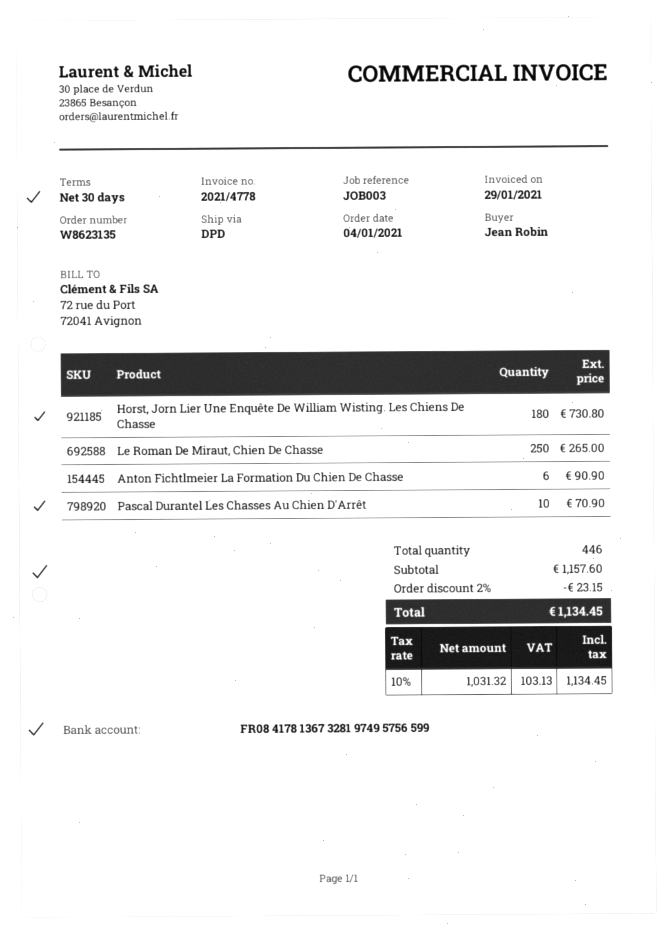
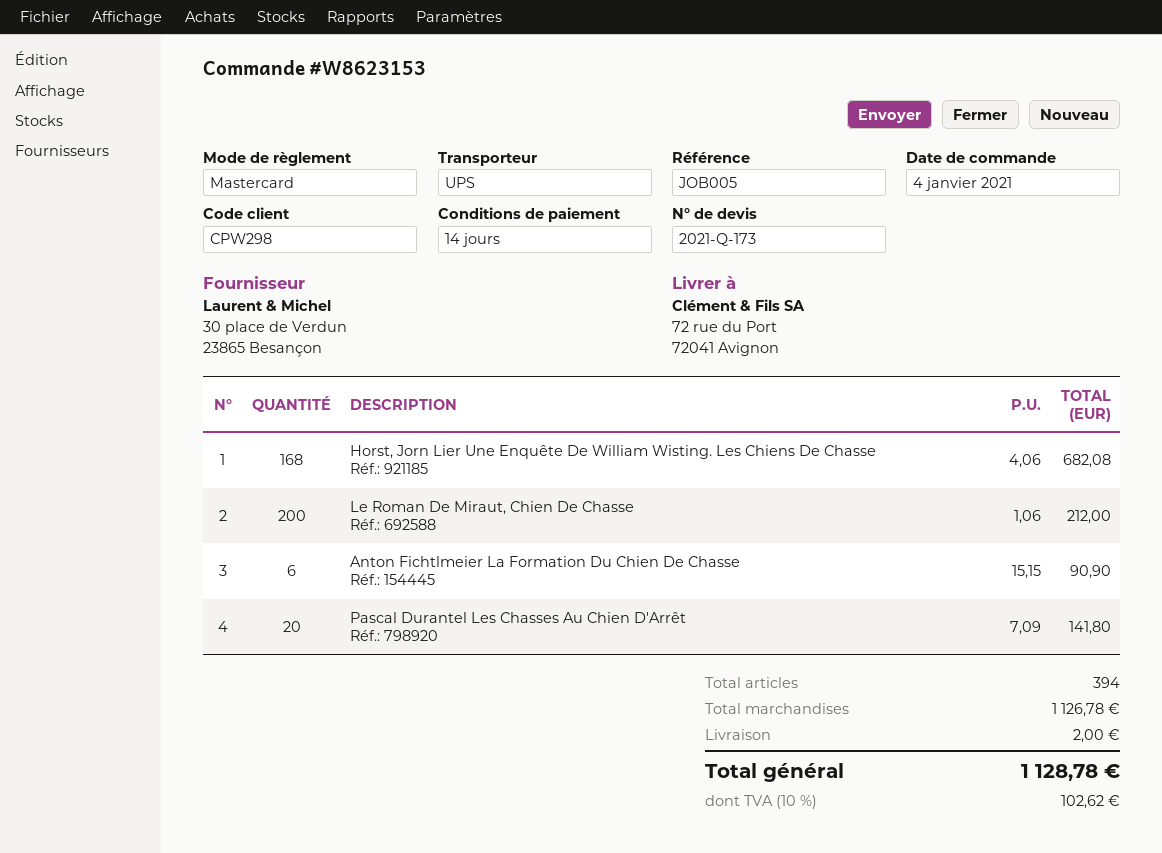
order number: W8623135 -> W8623153
payment terms: 30 days -> 14 days
reference: JOB003 -> JOB005
shipping method: DPD -> UPS
Horst, Jorn Lier Une Enquête De William Wisting. Les Chiens De Chasse: 180 for 730.80 -> 168 for 682.08
Le Roman De Miraut, Chien De Chasse: 250 for 265.00 -> 200 for 212.00
Pascal Durantel Les Chasses Au Chien D'Arrêt: 10 for 70.90 -> 20 for 141.80
total quantity: 446 -> 394
subtotal: 1157.60 -> 1126.78
discount: 2% = 23.15 -> none
shipping: none -> 2.00
tax: 10% = 103.13 -> 10% = 102.62
total: 1134.45 -> 1128.78

